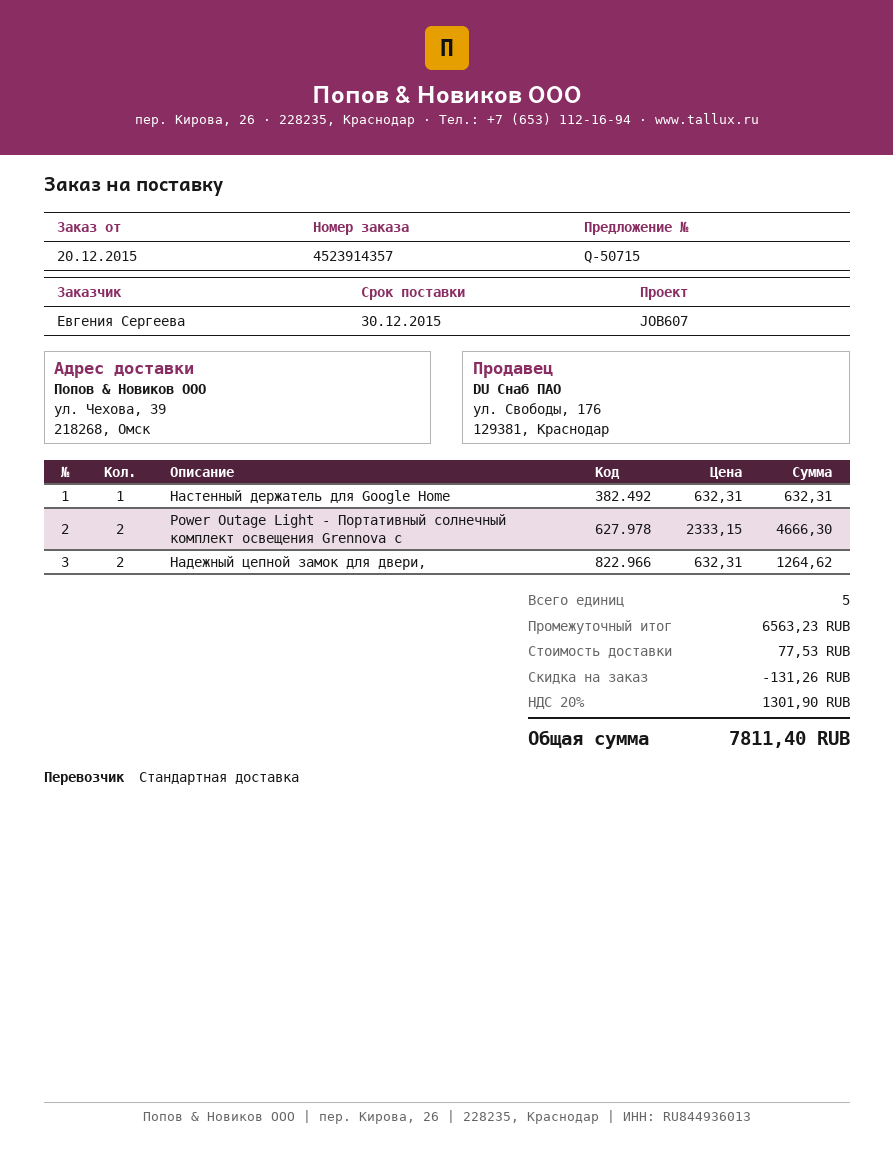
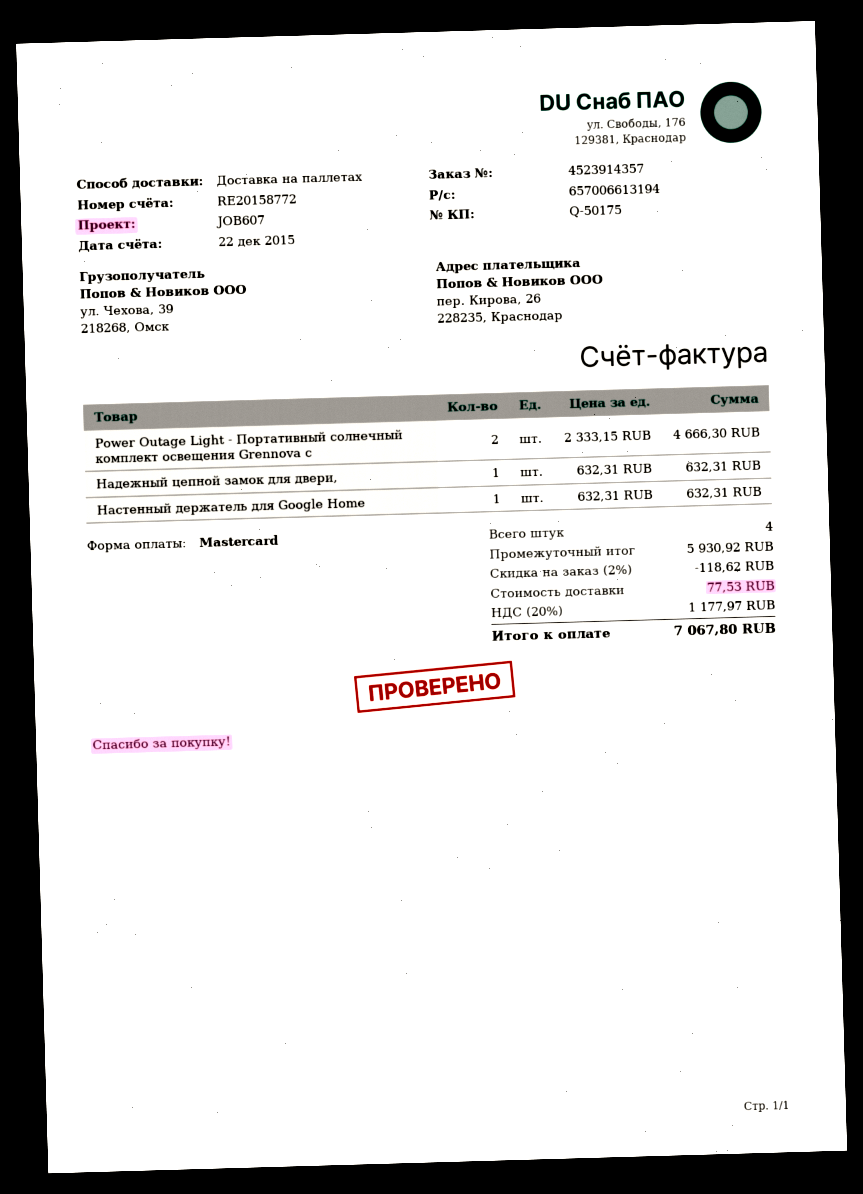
quote number: Q-50715 -> Q-50175
shipping method: standard -> pallet freight
Надежный цепной замок для двери,: 2 x 632.31 = 1264.62 -> 1 x 632.31 = 632.31
total quantity: 5 -> 4
subtotal: 6563.23 -> 5930.92
discount: 131.26 -> 118.62
tax: 20% = 1301.90 -> 20% = 1177.97
total: 7811.40 -> 7067.80

